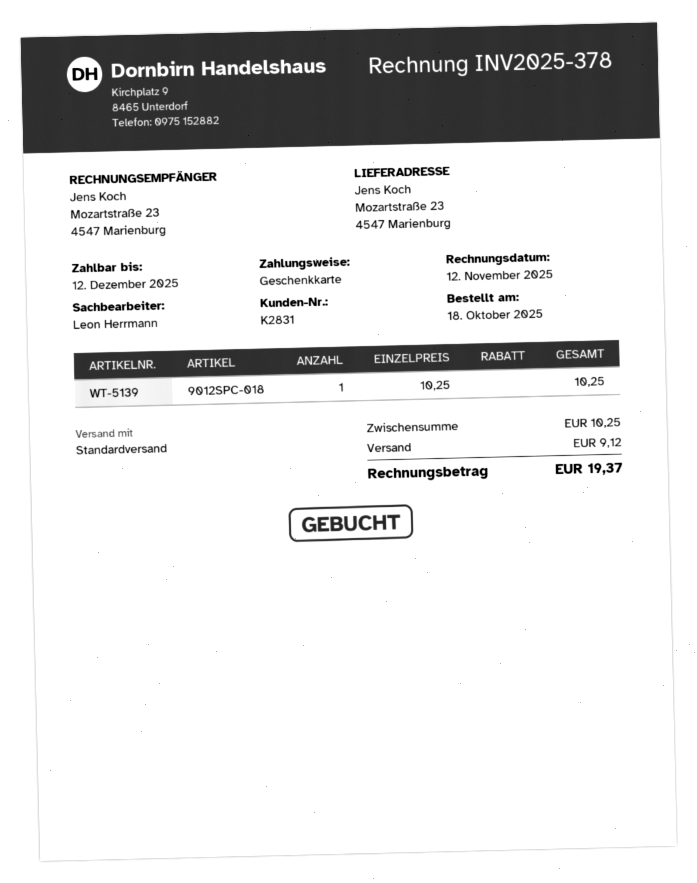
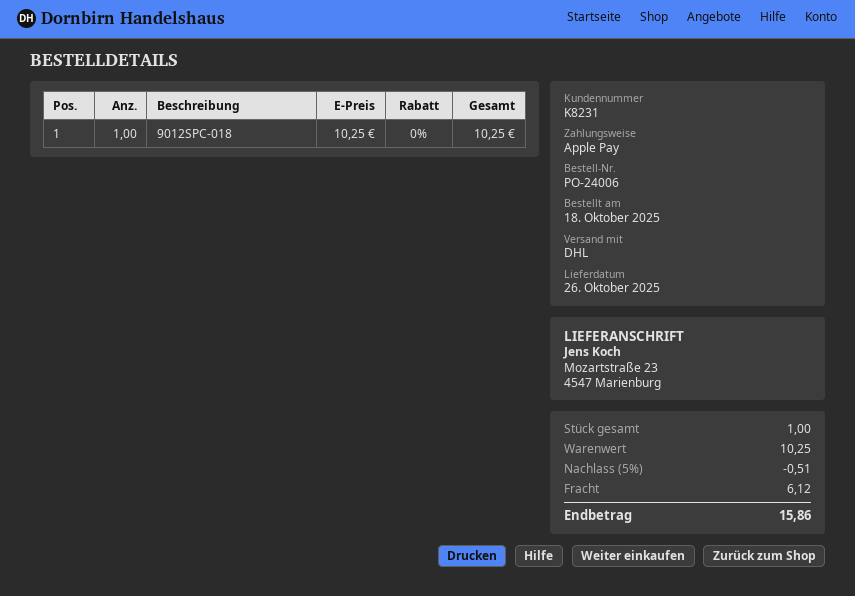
customer number: K2831 -> K8231
payment method: gift card -> Apple Pay
shipping method: standard -> DHL
discount: none -> 5% = 0.51
shipping: 9.12 -> 6.12
total: 19.37 -> 15.86

